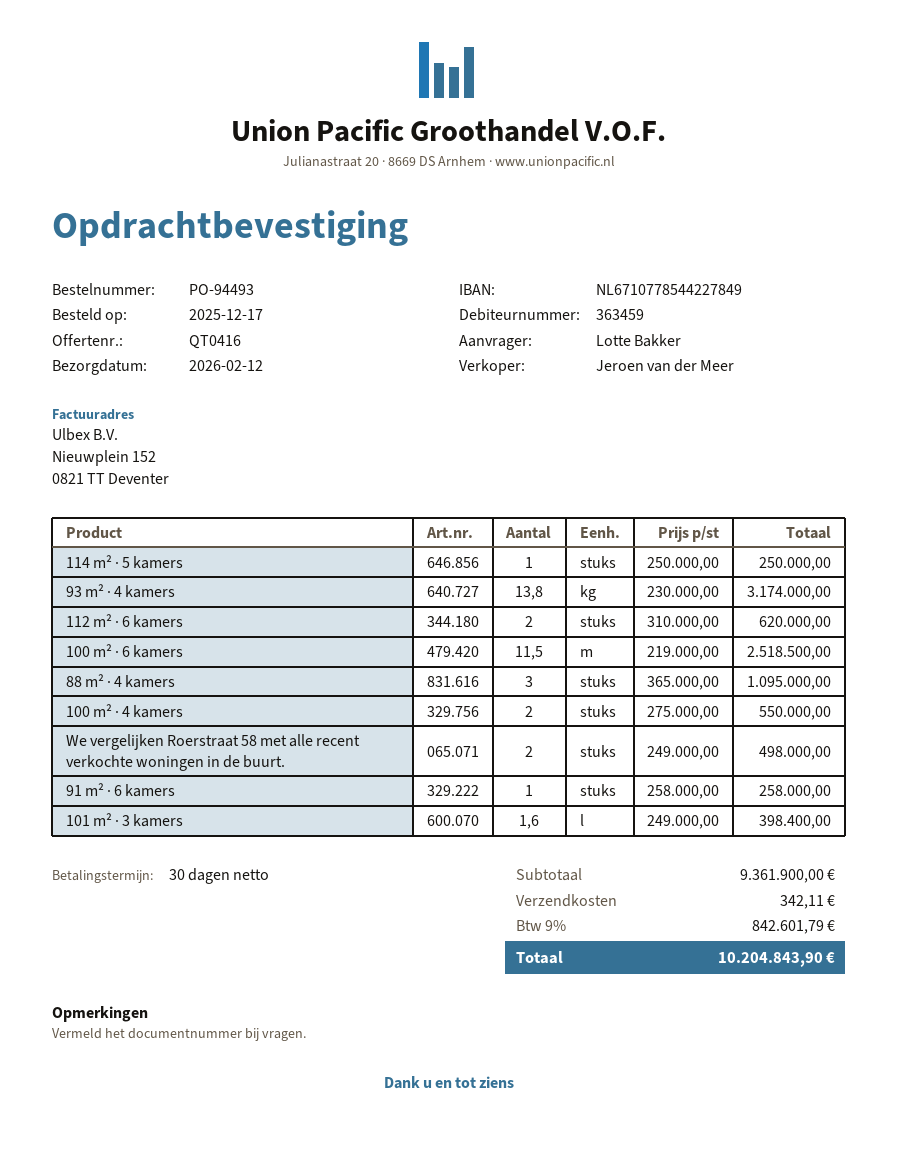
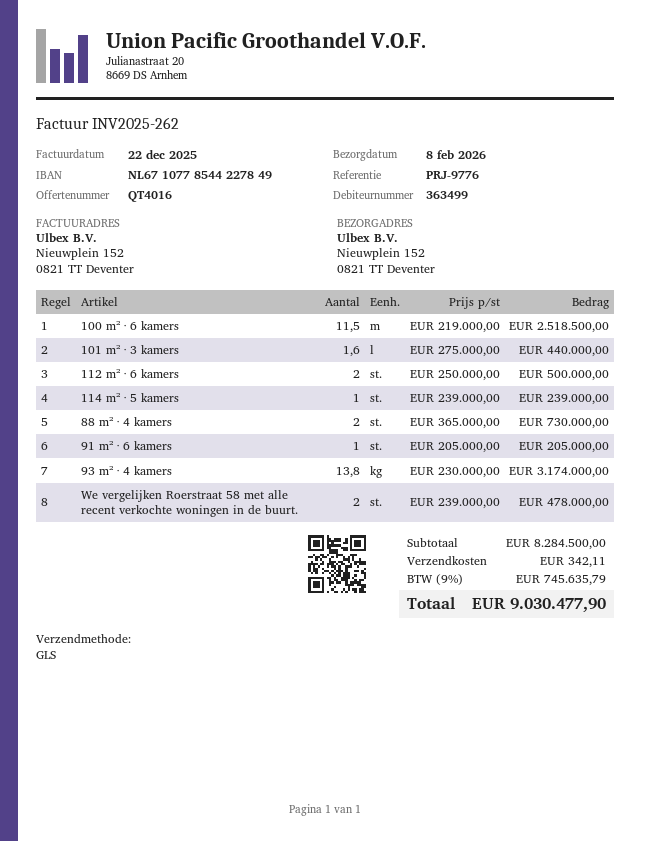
quote number: QT0416 -> QT4016
delivery date: 2026-02-12 -> 2026-02-08
customer number: 363459 -> 363499
114 m² · 5 kamers: 1 x 250000.00 = 250000.00 -> 1 x 239000.00 = 239000.00
112 m² · 6 kamers: 2 x 310000.00 = 620000.00 -> 2 x 250000.00 = 500000.00
88 m² · 4 kamers: 3 x 365000.00 = 1095000.00 -> 2 x 365000.00 = 730000.00
100 m² · 4 kamers: 2 x 275000.00 = 550000.00 -> none
We vergelijken Roerstraat 58 met alle recent verkochte woningen in de buurt.: 2 x 249000.00 = 498000.00 -> 2 x 239000.00 = 478000.00
91 m² · 6 kamers: 1 x 258000.00 = 258000.00 -> 1 x 205000.00 = 205000.00
101 m² · 3 kamers: 1.6 x 249000.00 = 398400.00 -> 1.6 x 275000.00 = 440000.00
subtotal: 9361900.00 -> 8284500.00
tax: 9% = 842601.79 -> 9% = 745635.79
total: 10204843.90 -> 9030477.90

